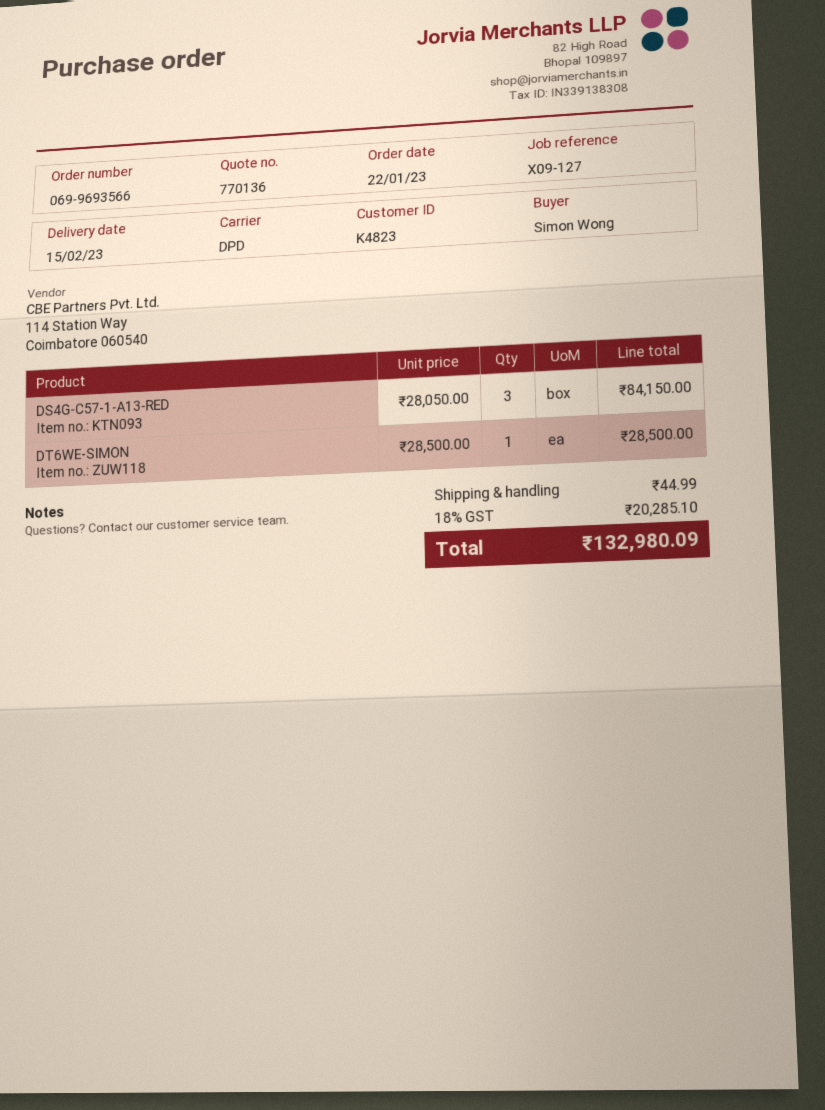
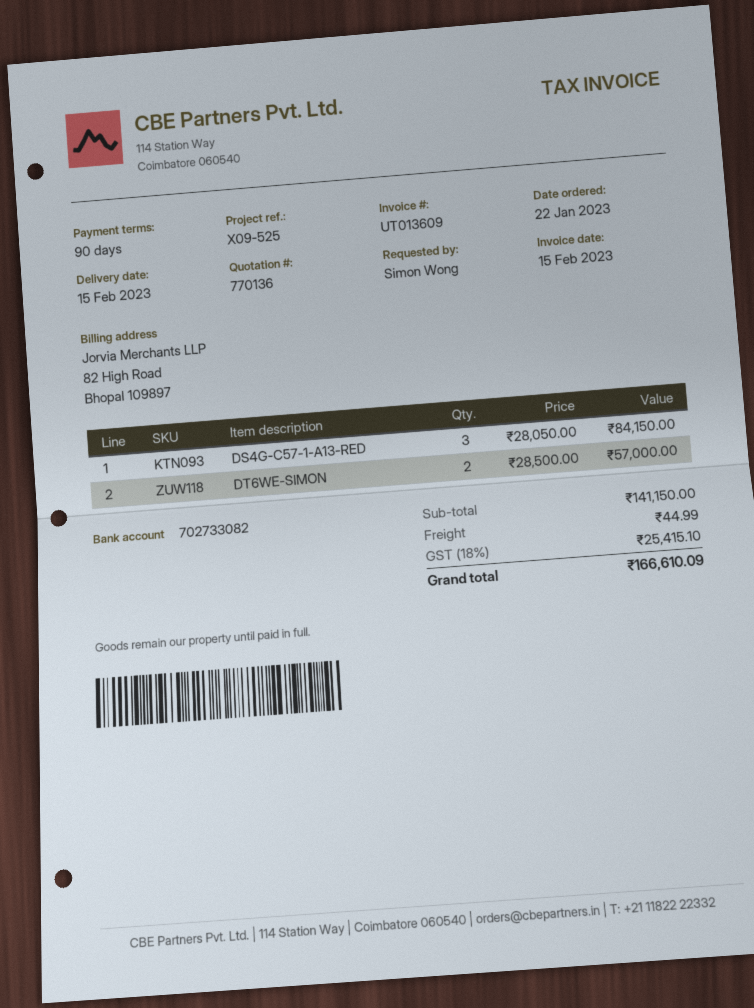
reference: X09-127 -> X09-525
DT6WE-SIMON: 1 x 28500.00 = 28500.00 -> 2 x 28500.00 = 57000.00
tax: 18% = 20285.10 -> 18% = 25415.10
total: 132980.09 -> 166610.09

